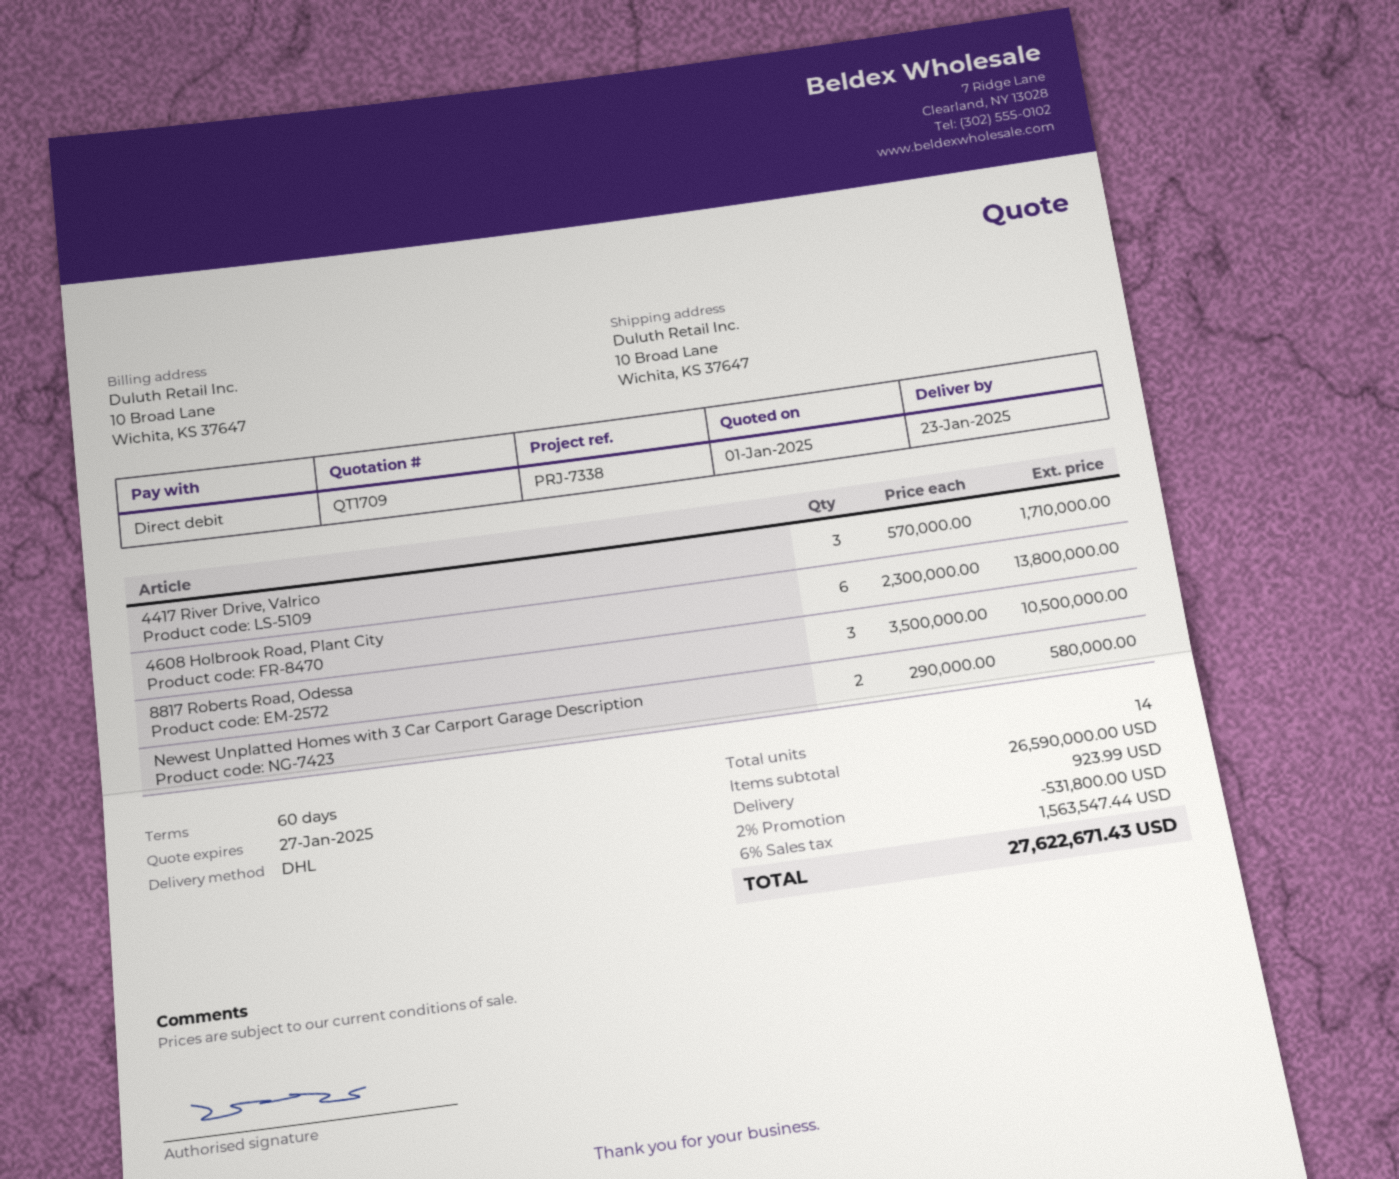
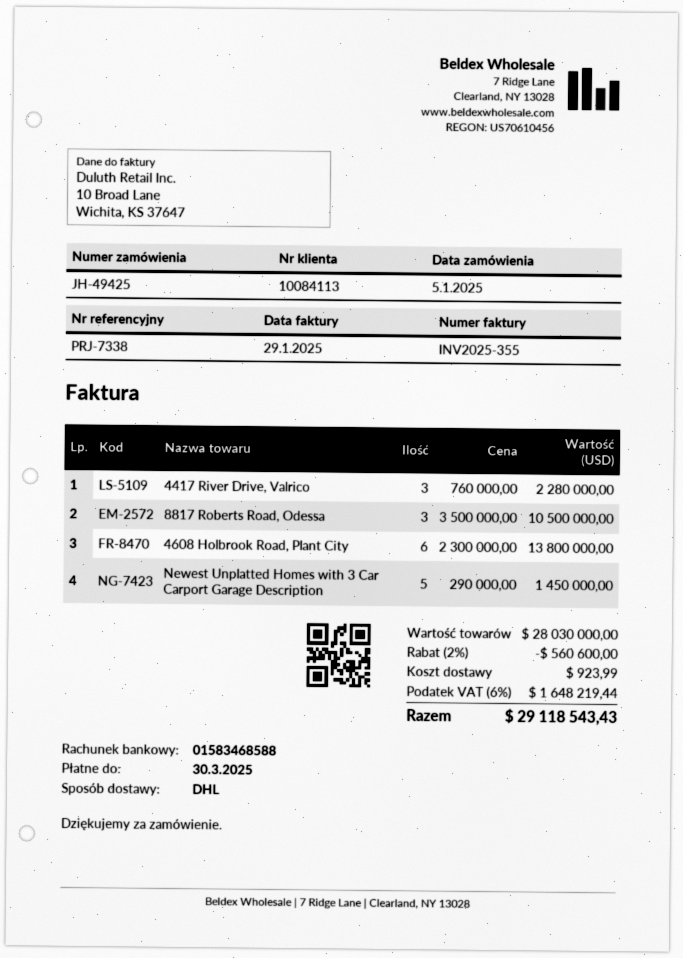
4417 River Drive, Valrico: 3 x 570000.00 = 1710000.00 -> 3 x 760000.00 = 2280000.00
Newest Unplatted Homes with 3 Car Carport Garage Description: 2 x 290000.00 = 580000.00 -> 5 x 290000.00 = 1450000.00
subtotal: 26590000.00 -> 28030000.00
discount: 2% = 531800.00 -> 2% = 560600.00
tax: 6% = 1563547.44 -> 6% = 1648219.44
total: 27622671.43 -> 29118543.43

